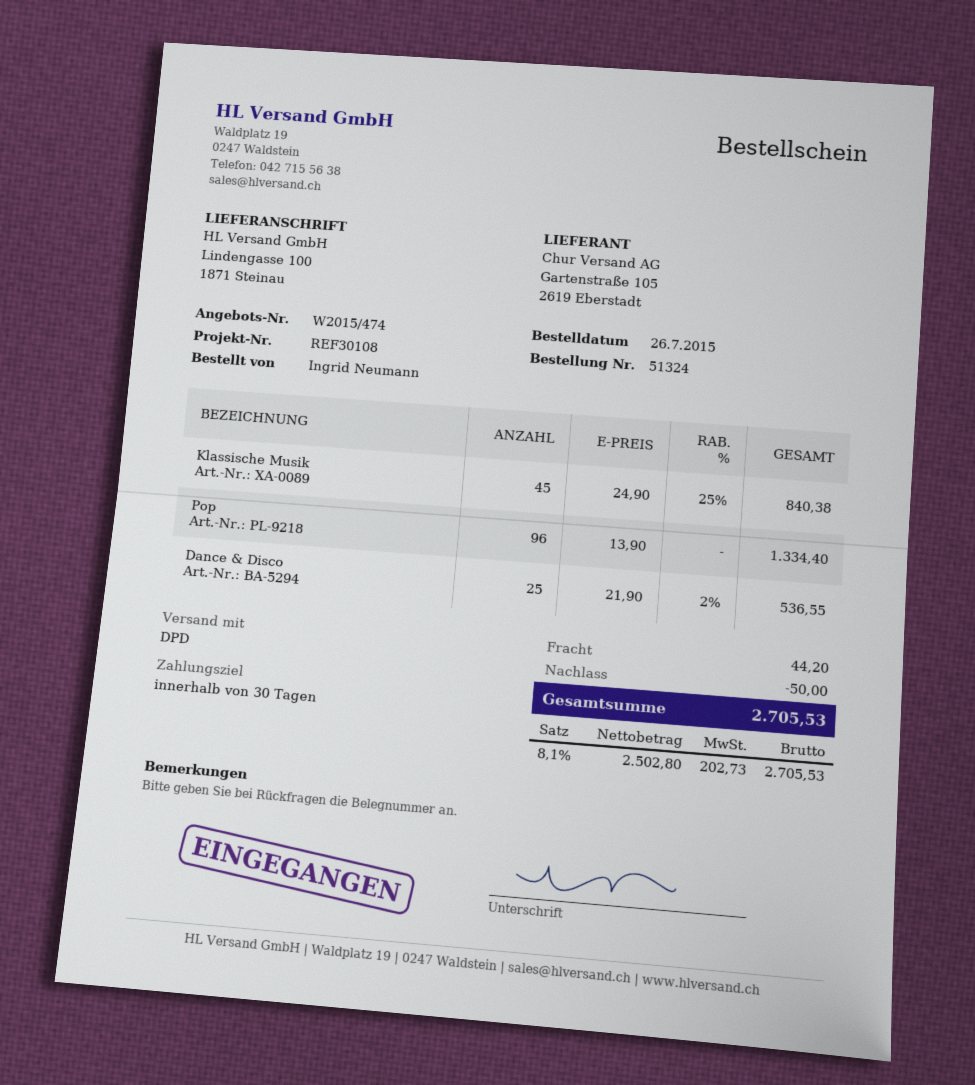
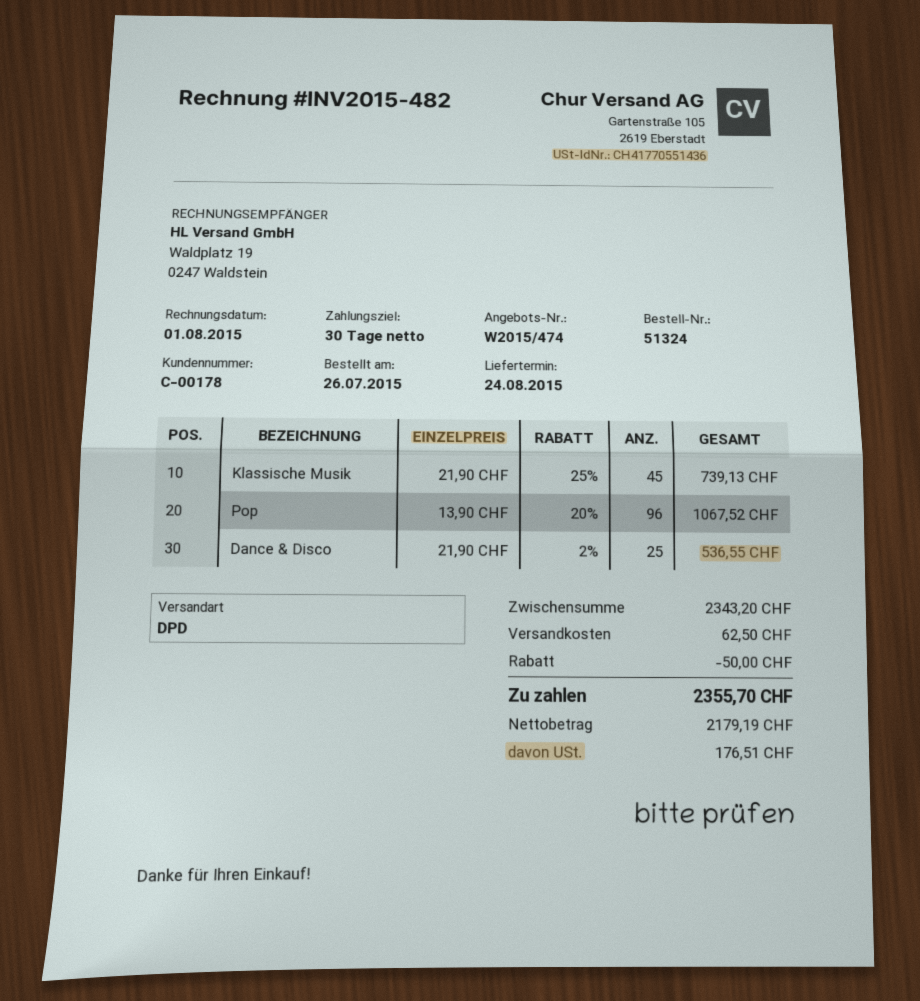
Klassische Musik: 45 x 24.90 - 25% = 840.38 -> 45 x 21.90 - 25% = 739.13
Pop: 96 x 13.90 = 1334.40 -> 96 x 13.90 - 20% = 1067.52
shipping: 44.20 -> 62.50
net: 2502.80 -> 2179.19
tax: 202.73 -> 176.51
total: 2705.53 -> 2355.70

